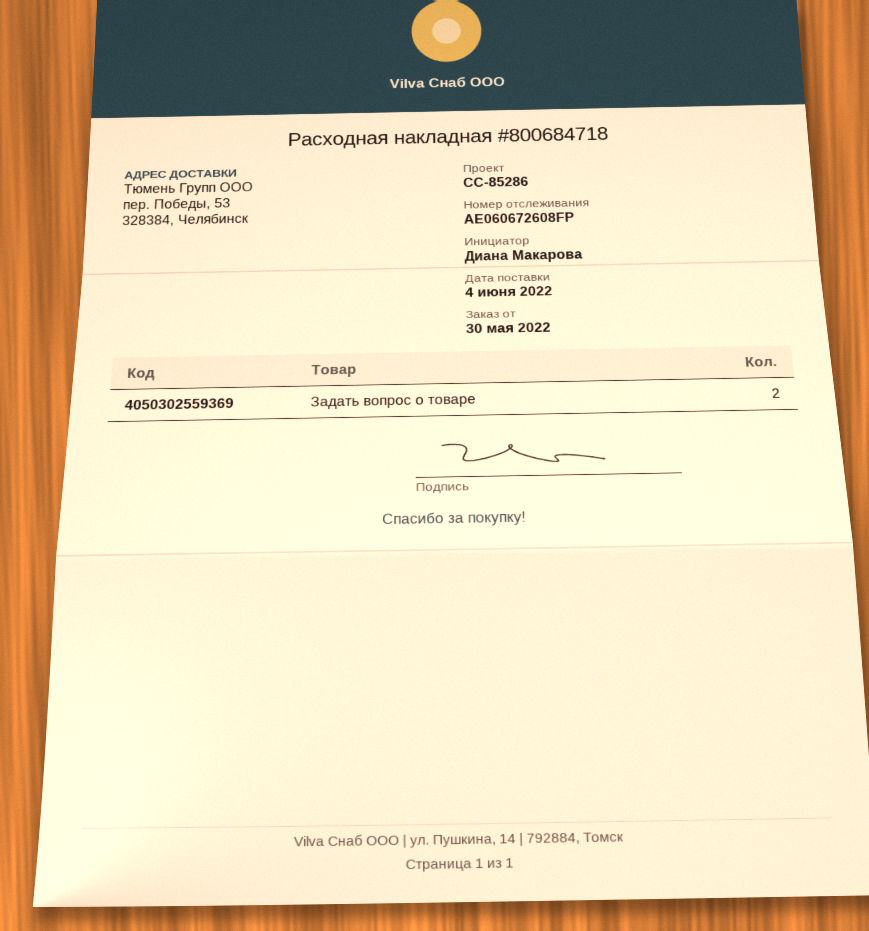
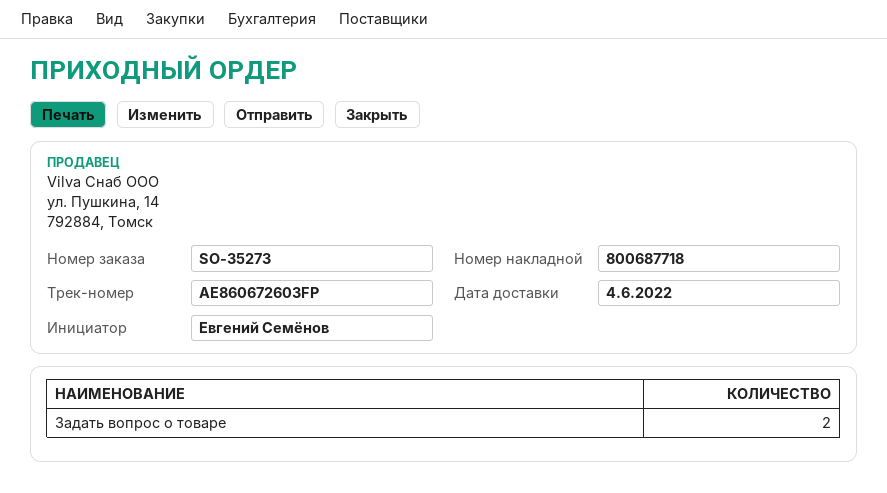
delivery note number: 800684718 -> 800687718
ordered by: Диана Макарова -> Евгений Семёнов
tracking number: AE060672608FP -> AE860672603FP

